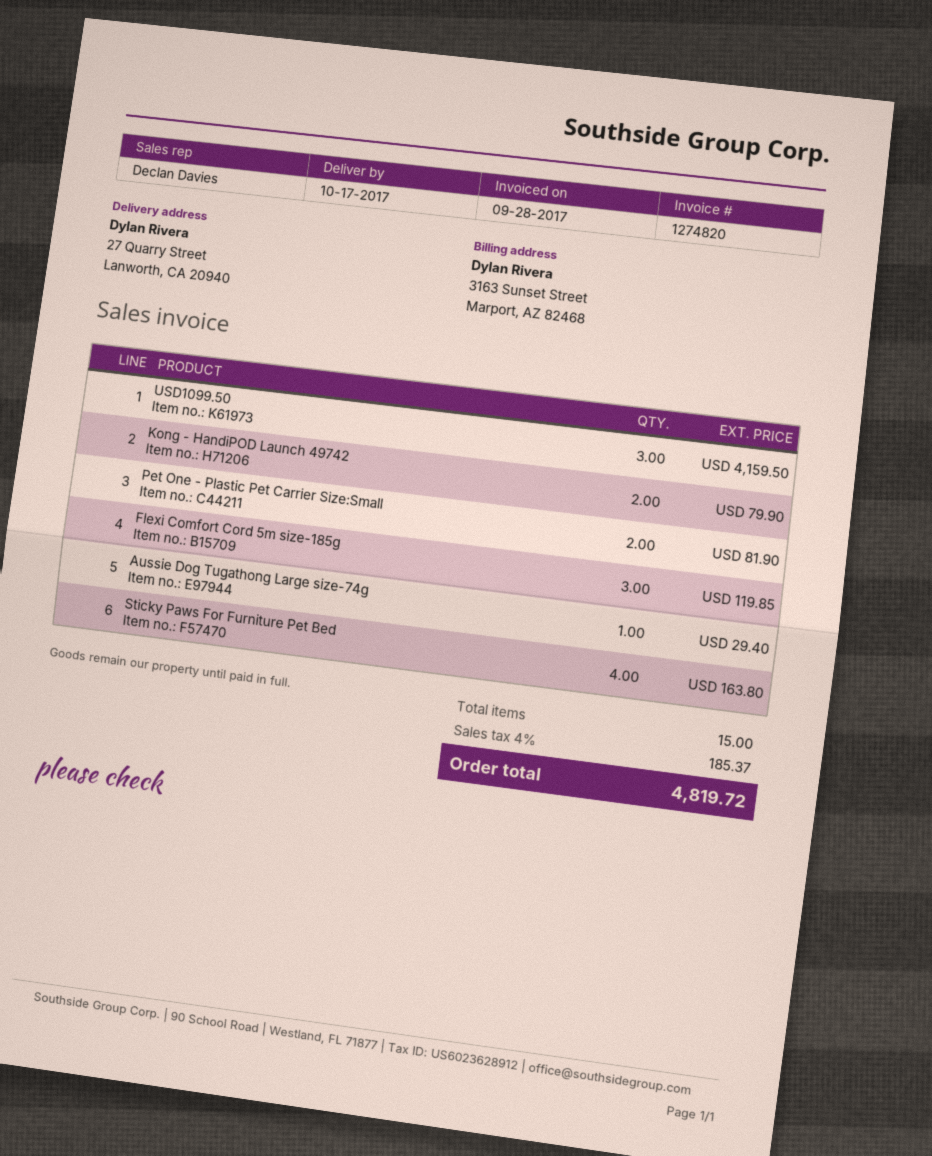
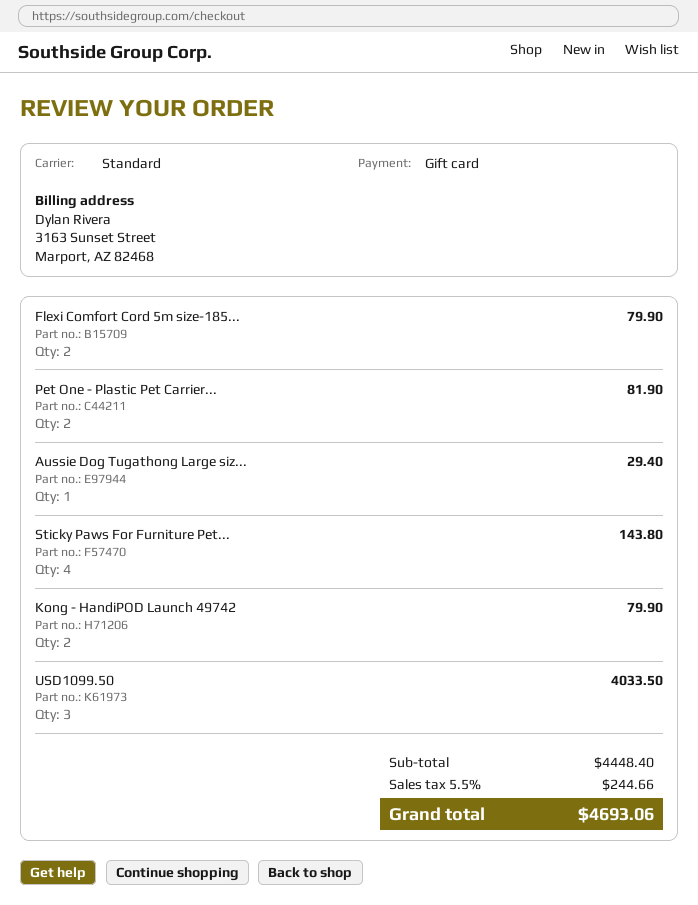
USD1099.50: 3 for 4159.50 -> 3 for 4033.50
Flexi Comfort Cord 5m size-185g: 3 for 119.85 -> 2 for 79.90
Sticky Paws For Furniture Pet Bed: 4 for 163.80 -> 4 for 143.80
tax: 4% = 185.37 -> 5.5% = 244.66
total: 4819.72 -> 4693.06

